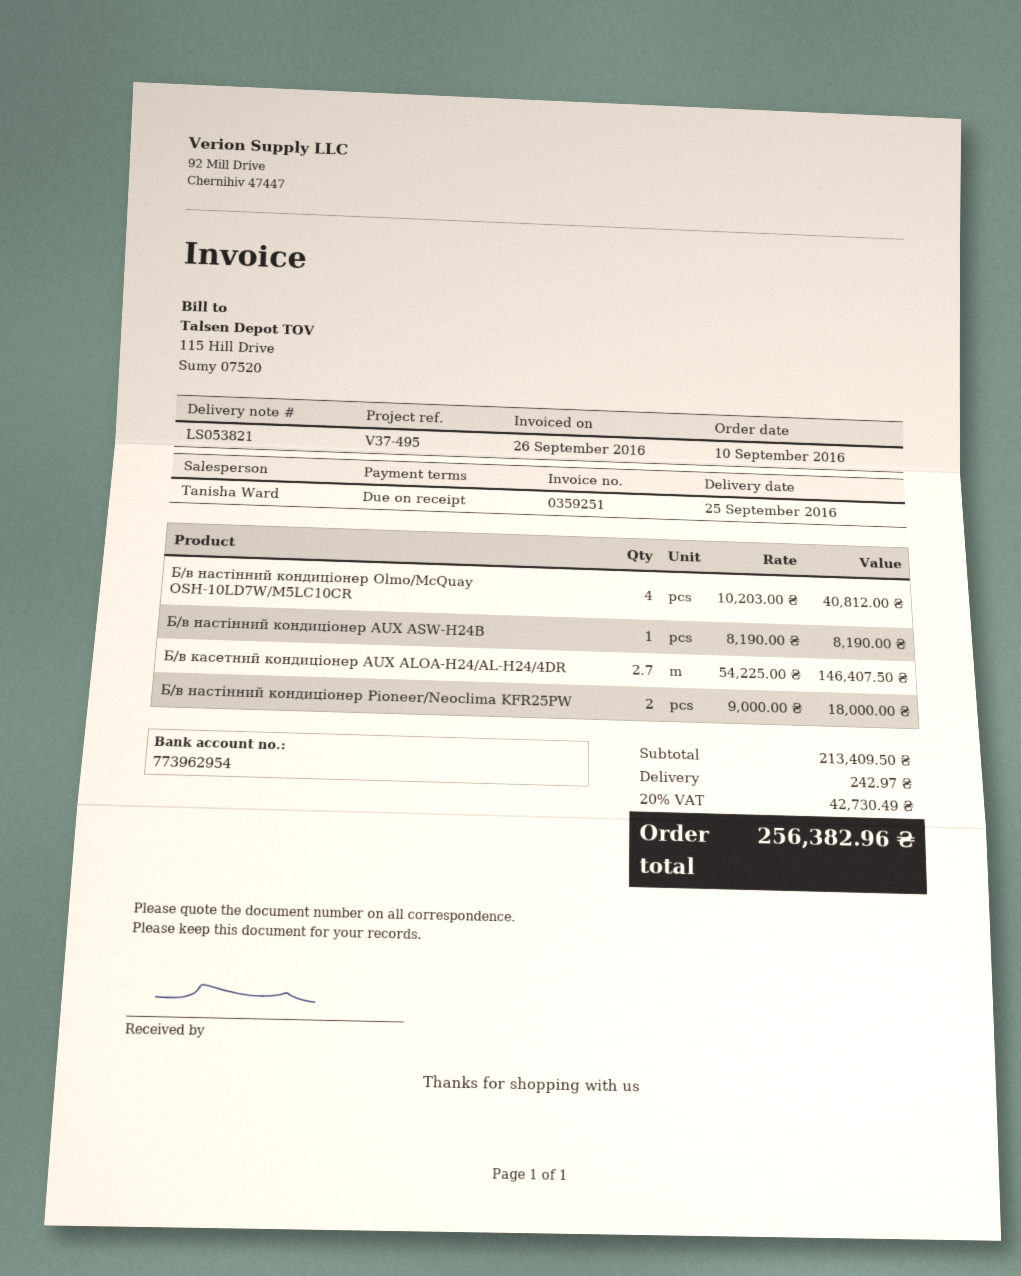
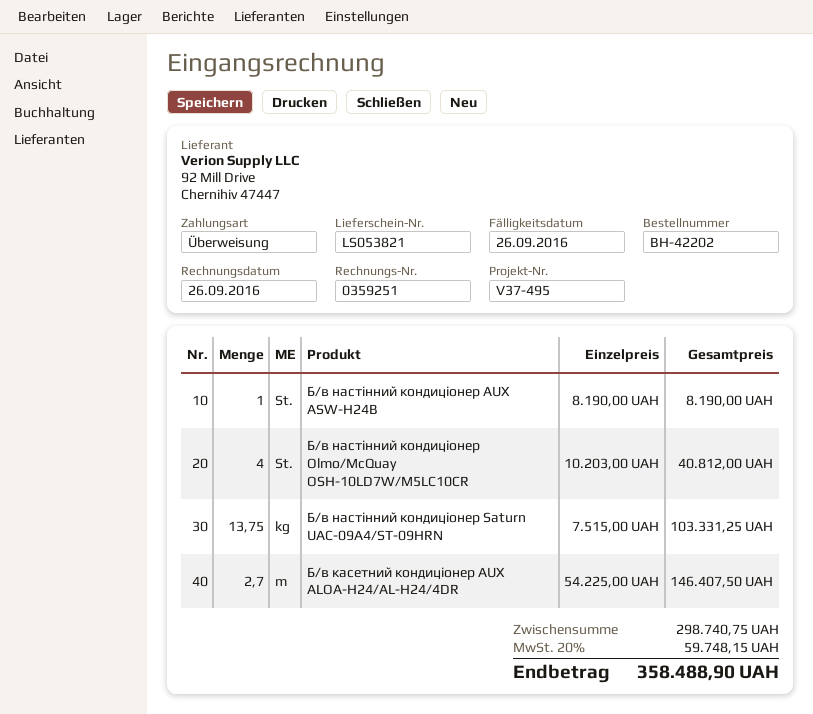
Б/в настінний кондиціонер Pioneer/Neoclima KFR25PW: 2 x 9000.00 = 18000.00 -> none
Б/в настінний кондиціонер Saturn UAC-09A4/ST-09HRN: none -> 13.75 x 7515.00 = 103331.25
subtotal: 213409.50 -> 298740.75
shipping: 242.97 -> none
tax: 20% = 42730.49 -> 20% = 59748.15
total: 256382.96 -> 358488.90

